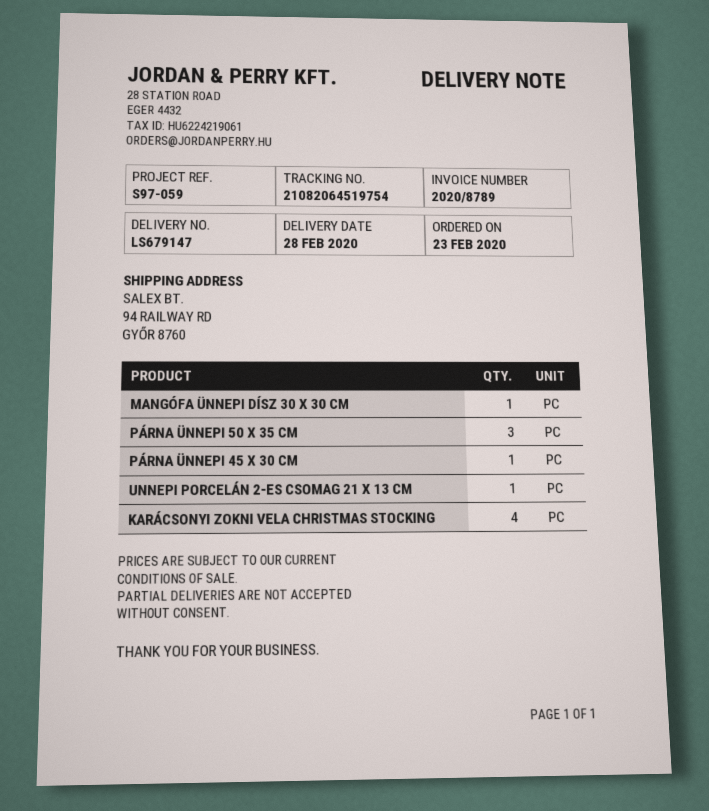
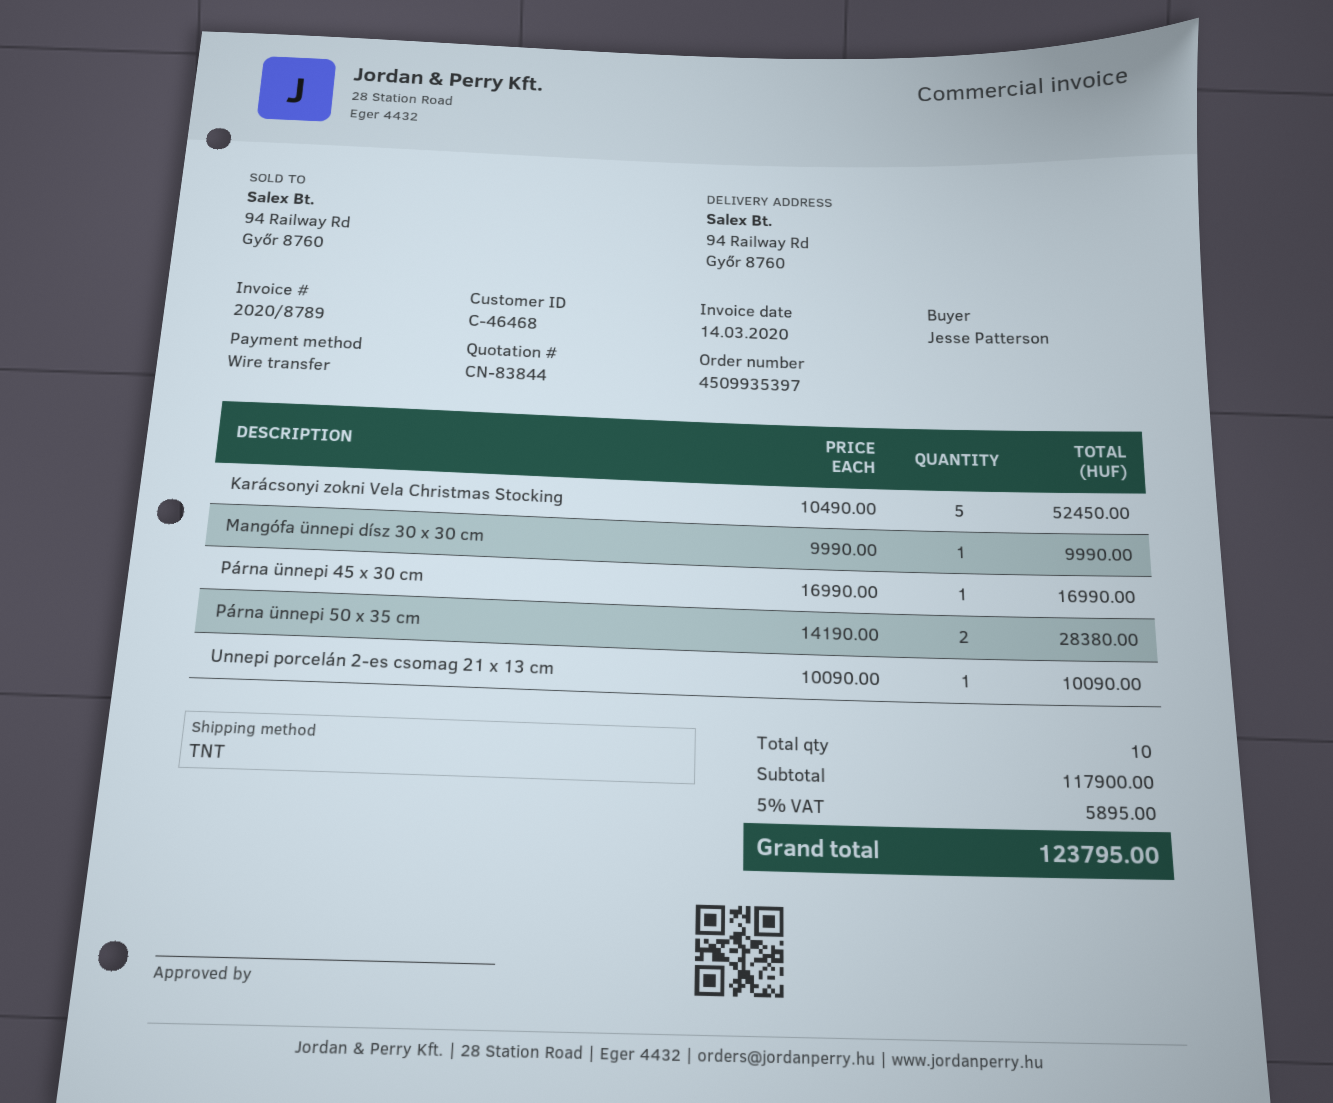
PÁRNA ÜNNEPI 50 X 35 CM: 3 -> 2
KARÁCSONYI ZOKNI VELA CHRISTMAS STOCKING: 4 -> 5

